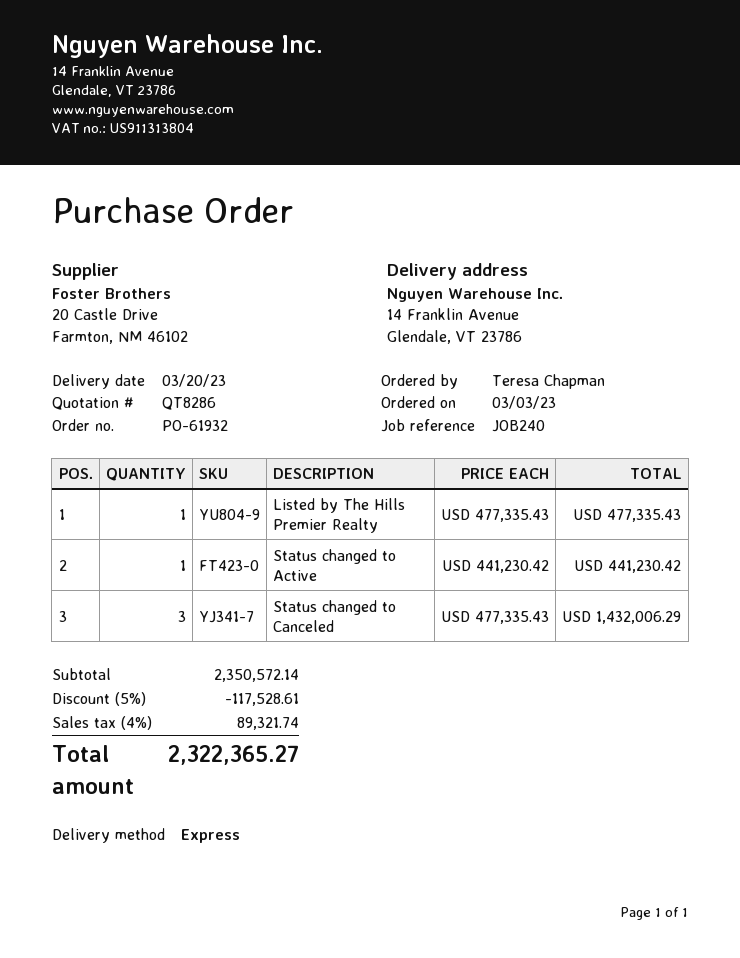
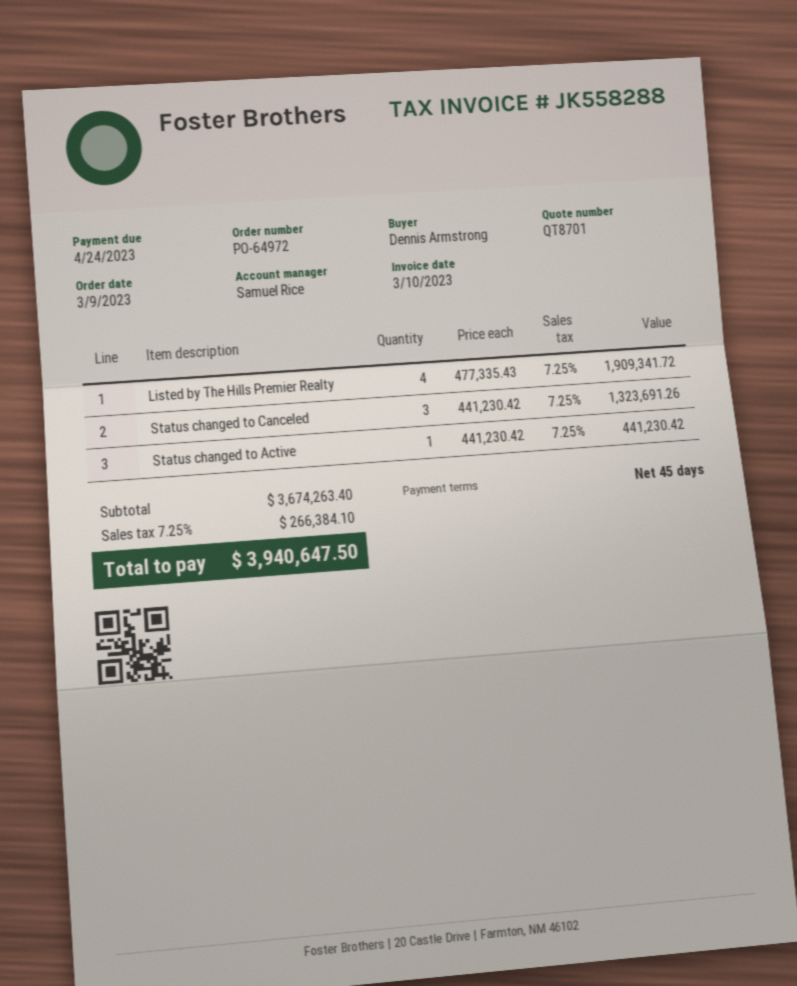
quote number: QT8286 -> QT8701
order number: PO-61932 -> PO-64972
order date: 2023-03-03 -> 2023-03-09
ordered by: Teresa Chapman -> Dennis Armstrong
Listed by The Hills Premier Realty: 1 x 477335.43 = 477335.43 -> 4 x 477335.43 = 1909341.72
Status changed to Canceled: 3 x 477335.43 = 1432006.29 -> 3 x 441230.42 = 1323691.26
subtotal: 2350572.14 -> 3674263.40
discount: 5% = 117528.61 -> none
tax: 4% = 89321.74 -> 7.25% = 266384.10
total: 2322365.27 -> 3940647.50

